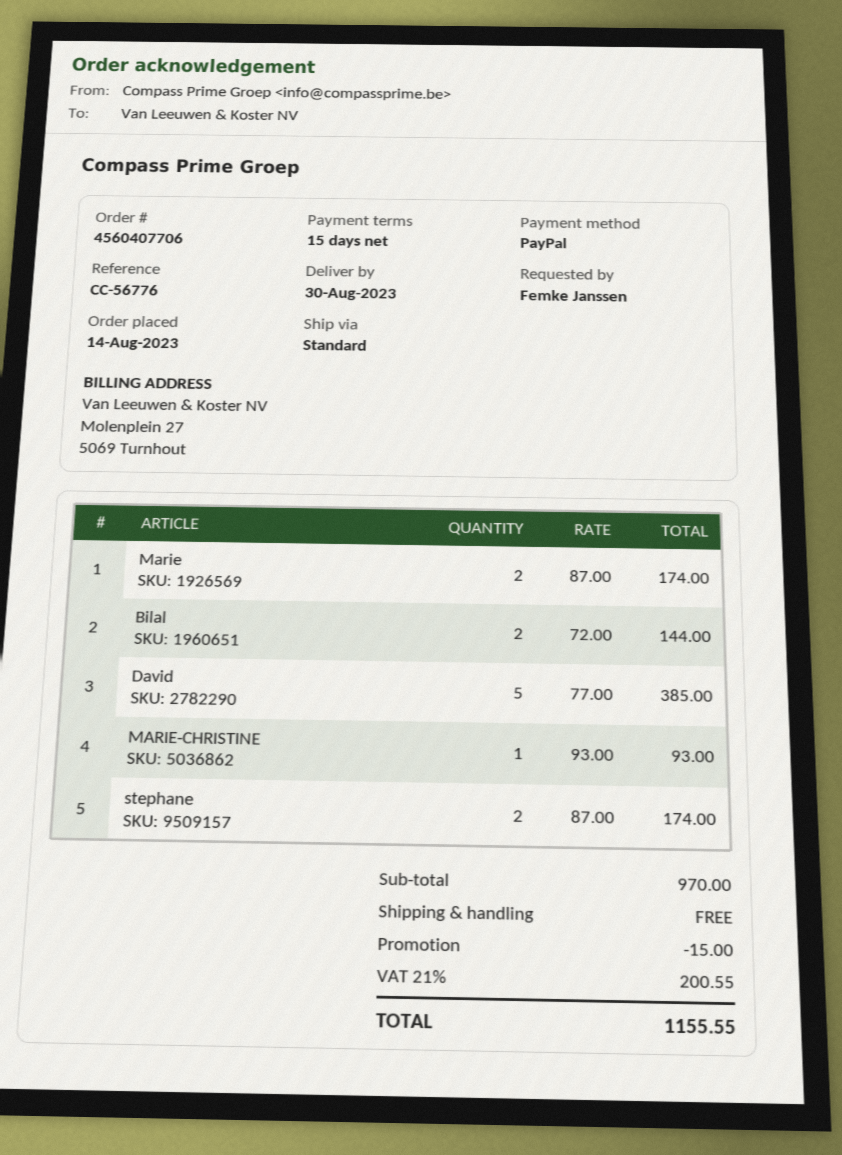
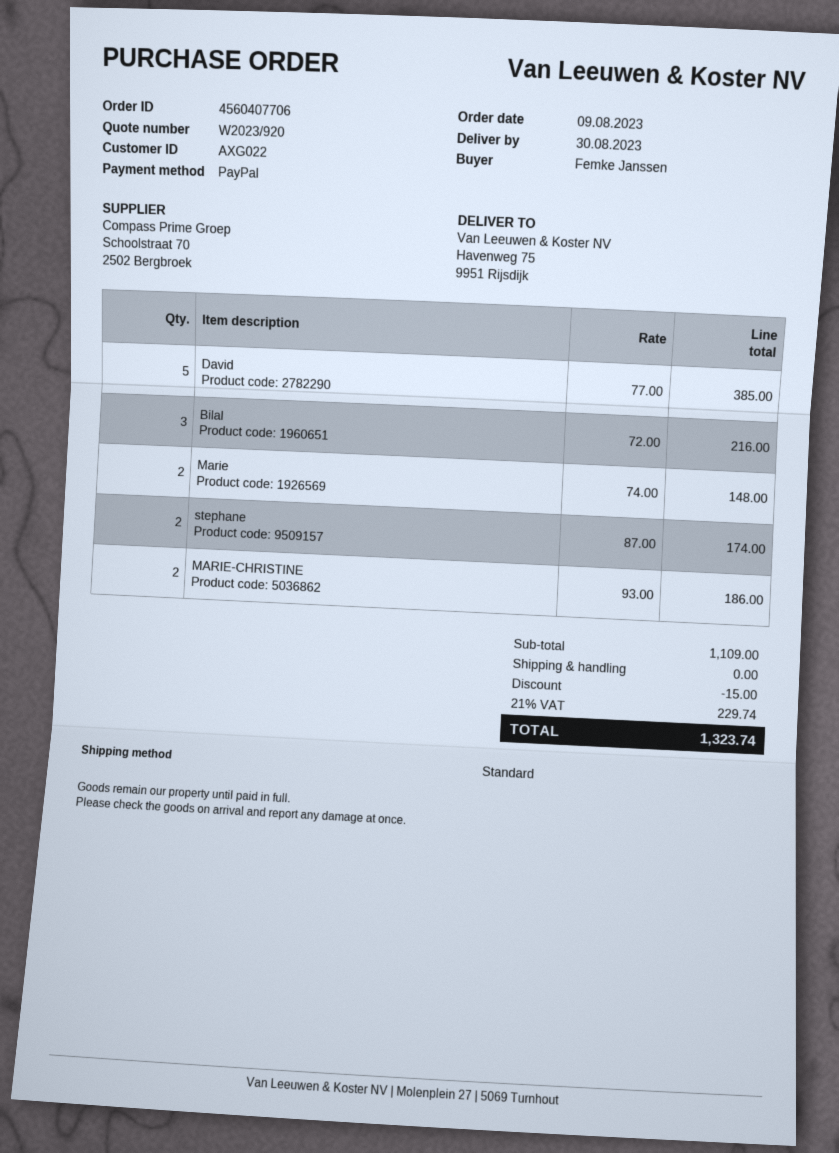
order date: 2023-08-14 -> 2023-08-09
Marie: 2 x 87.00 = 174.00 -> 2 x 74.00 = 148.00
Bilal: 2 x 72.00 = 144.00 -> 3 x 72.00 = 216.00
MARIE-CHRISTINE: 1 x 93.00 = 93.00 -> 2 x 93.00 = 186.00
subtotal: 970.00 -> 1109.00
tax: 21% = 200.55 -> 21% = 229.74
total: 1155.55 -> 1323.74

